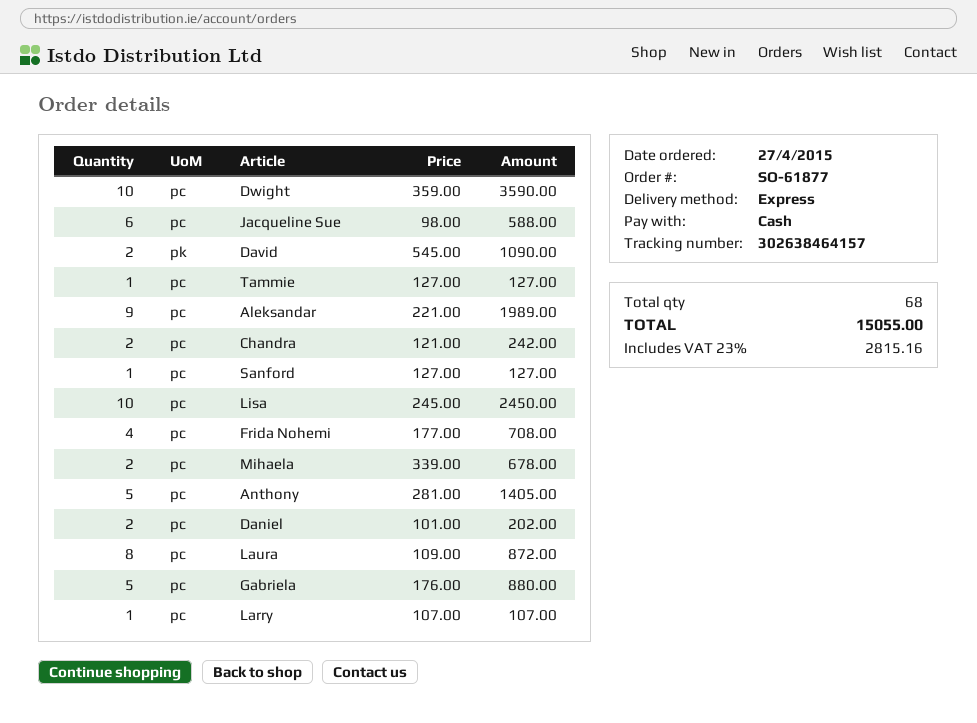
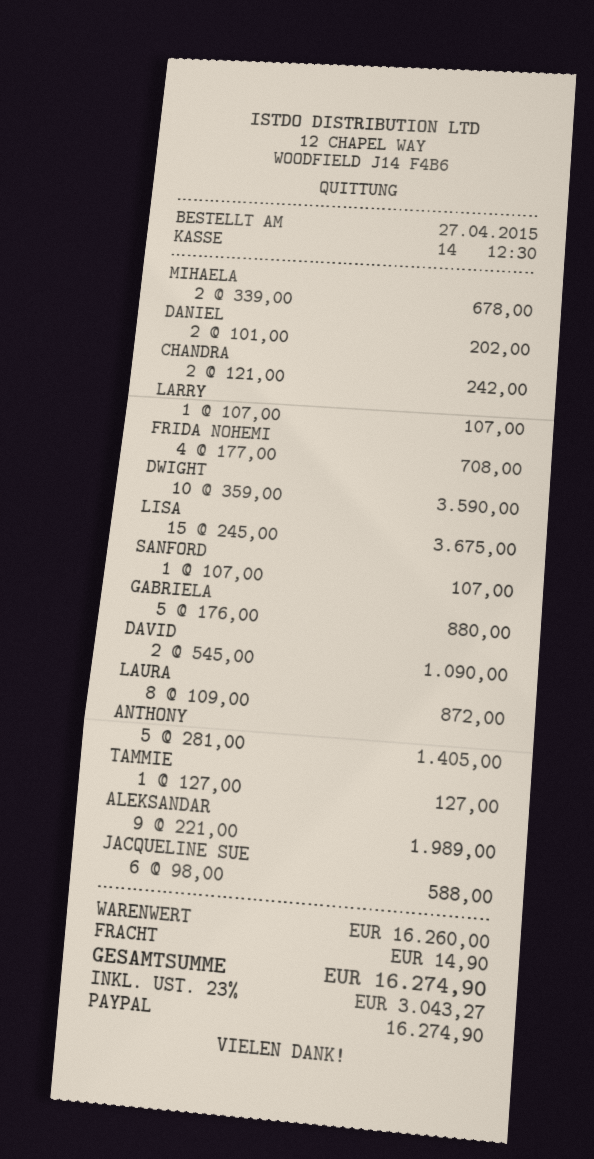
payment method: cash -> PayPal
Sanford: 1 x 127.00 = 127.00 -> 1 x 107.00 = 107.00
Lisa: 10 x 245.00 = 2450.00 -> 15 x 245.00 = 3675.00
shipping: none -> 14.90
tax: 23% = 2815.16 -> 23% = 3043.27
total: 15055.00 -> 16274.90

